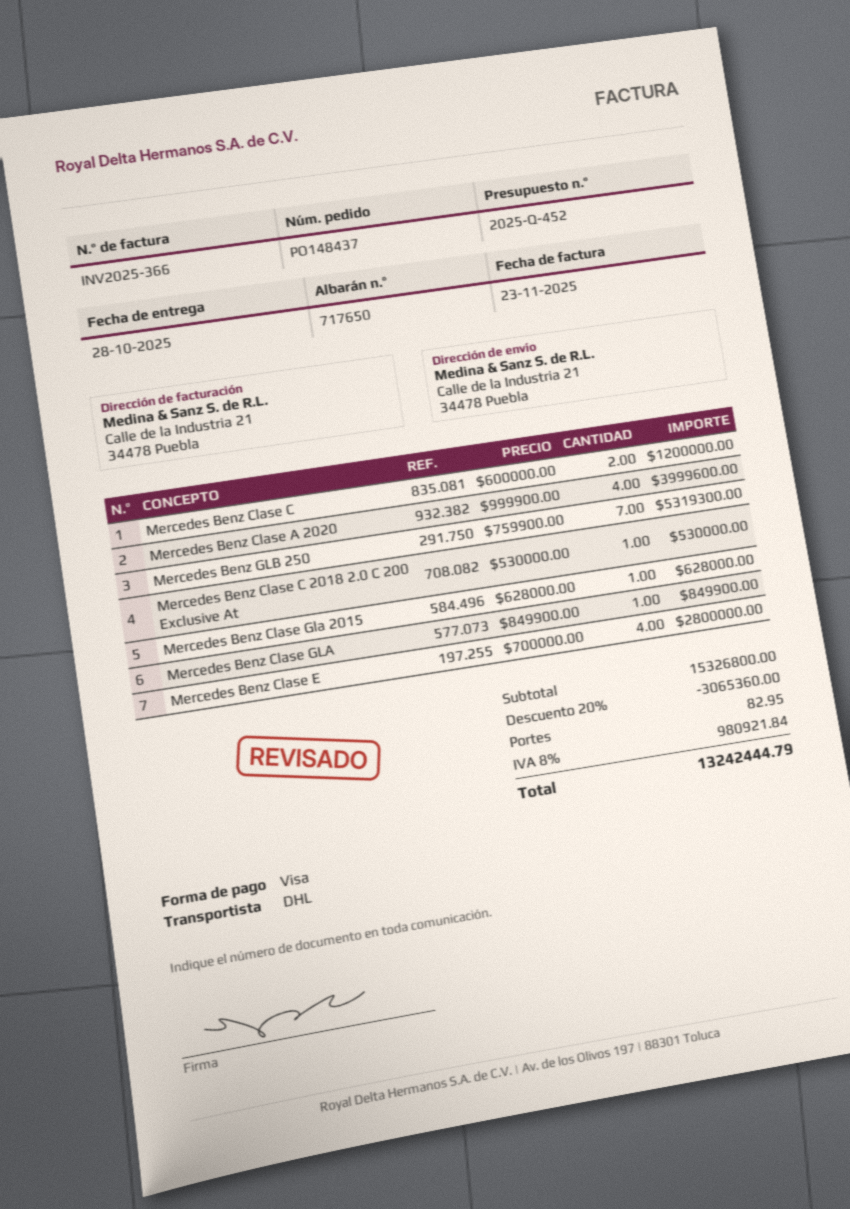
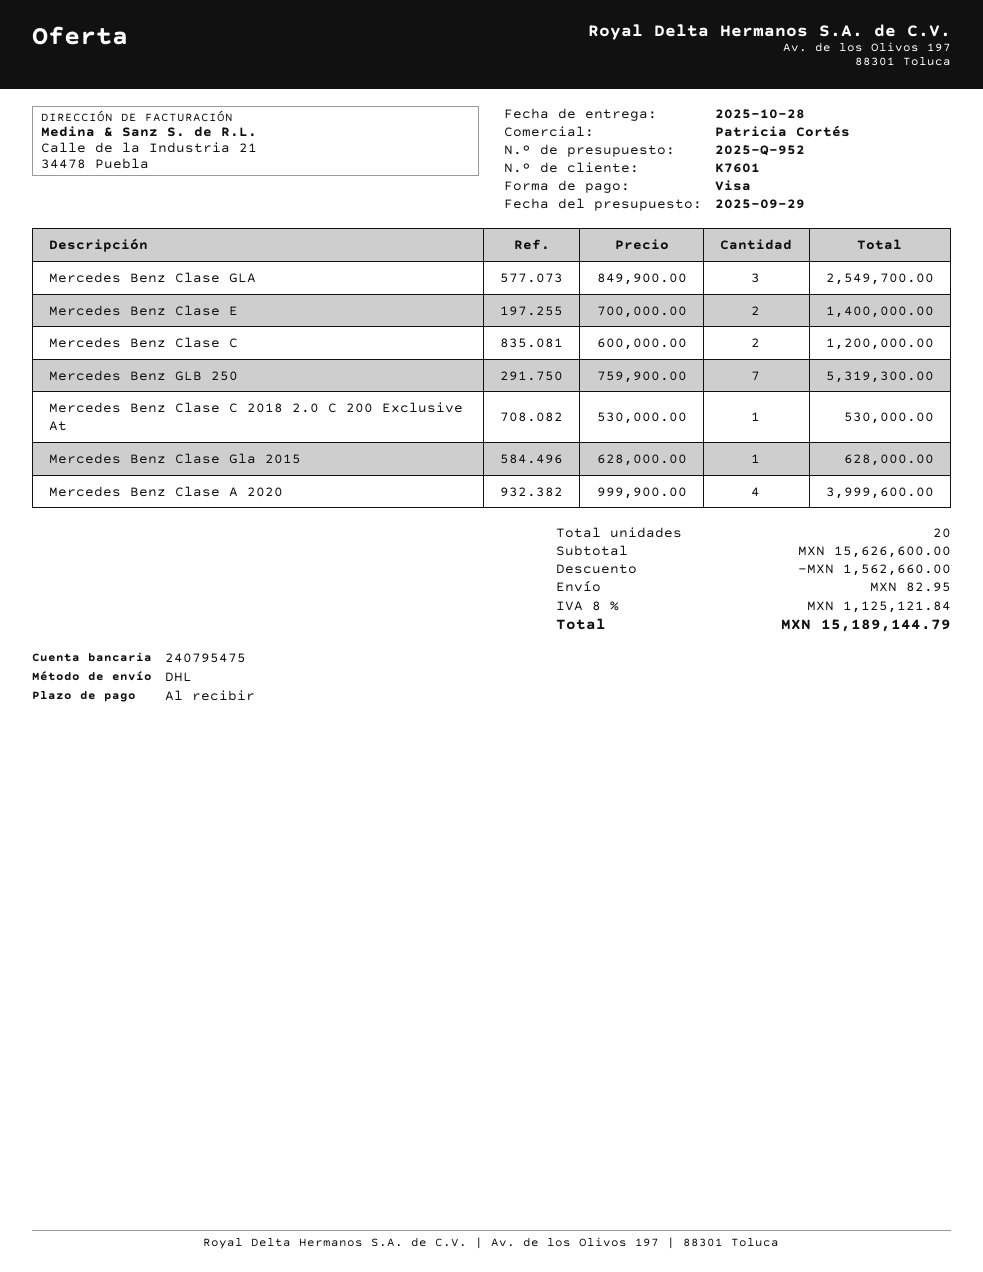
quote number: 2025-Q-452 -> 2025-Q-952
Mercedes Benz Clase GLA: 1 x 849900.00 = 849900.00 -> 3 x 849900.00 = 2549700.00
Mercedes Benz Clase E: 4 x 700000.00 = 2800000.00 -> 2 x 700000.00 = 1400000.00
subtotal: 15326800.00 -> 15626600.00
discount: 3065360.00 -> 1562660.00
tax: 8% = 980921.84 -> 8% = 1125121.84
total: 13242444.79 -> 15189144.79

